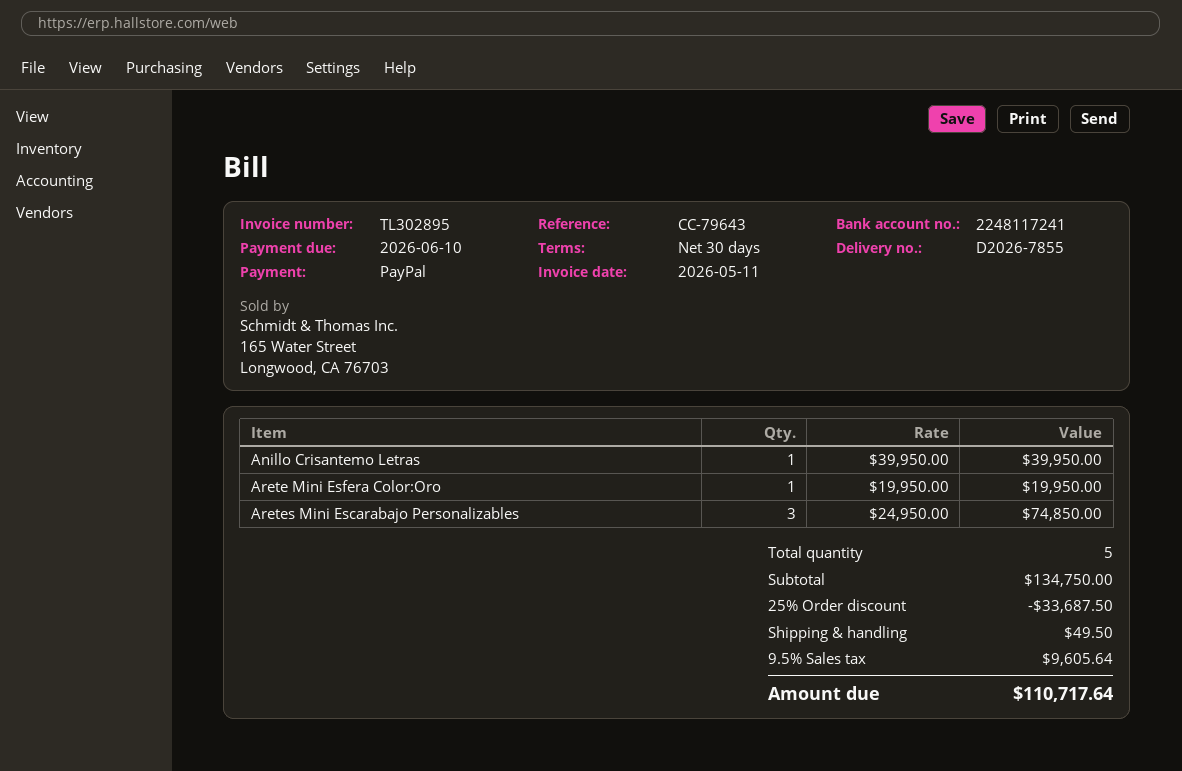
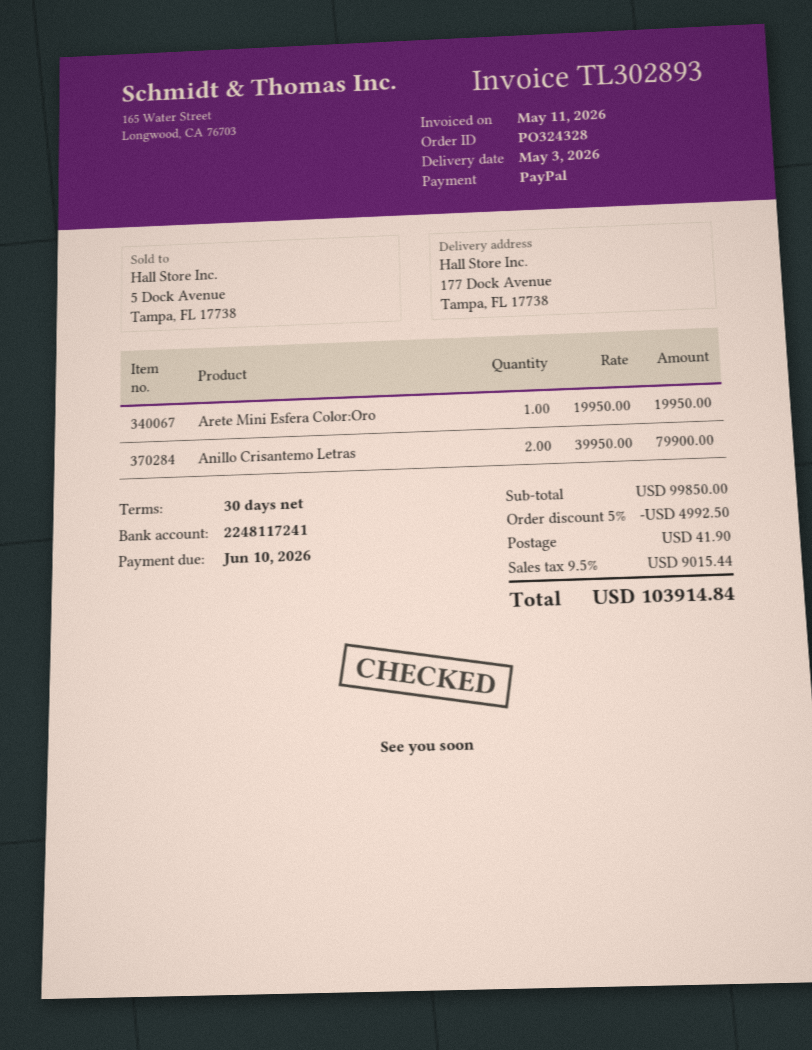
invoice number: TL302895 -> TL302893
Anillo Crisantemo Letras: 1 x 39950.00 = 39950.00 -> 2 x 39950.00 = 79900.00
Aretes Mini Escarabajo Personalizables: 3 x 24950.00 = 74850.00 -> none
subtotal: 134750.00 -> 99850.00
discount: 25% = 33687.50 -> 5% = 4992.50
shipping: 49.50 -> 41.90
tax: 9.5% = 9605.64 -> 9.5% = 9015.44
total: 110717.64 -> 103914.84

